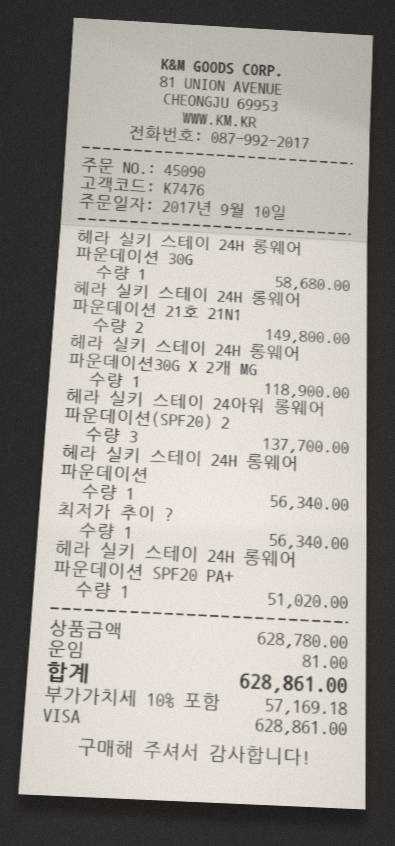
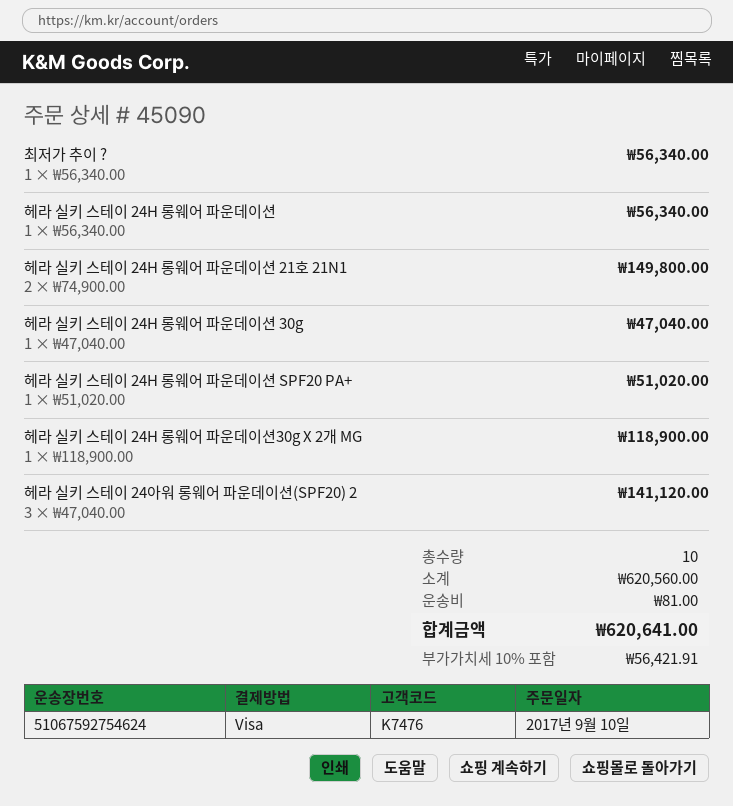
헤라 실키 스테이 24H 롱웨어 파운데이션 30G: 1 for 58680.00 -> 1 for 47040.00
헤라 실키 스테이 24아워 롱웨어 파운데이션(SPF20) 2: 3 for 137700.00 -> 3 for 141120.00
subtotal: 628780.00 -> 620560.00
tax: 10% = 57169.18 -> 10% = 56421.91
total: 628861.00 -> 620641.00

